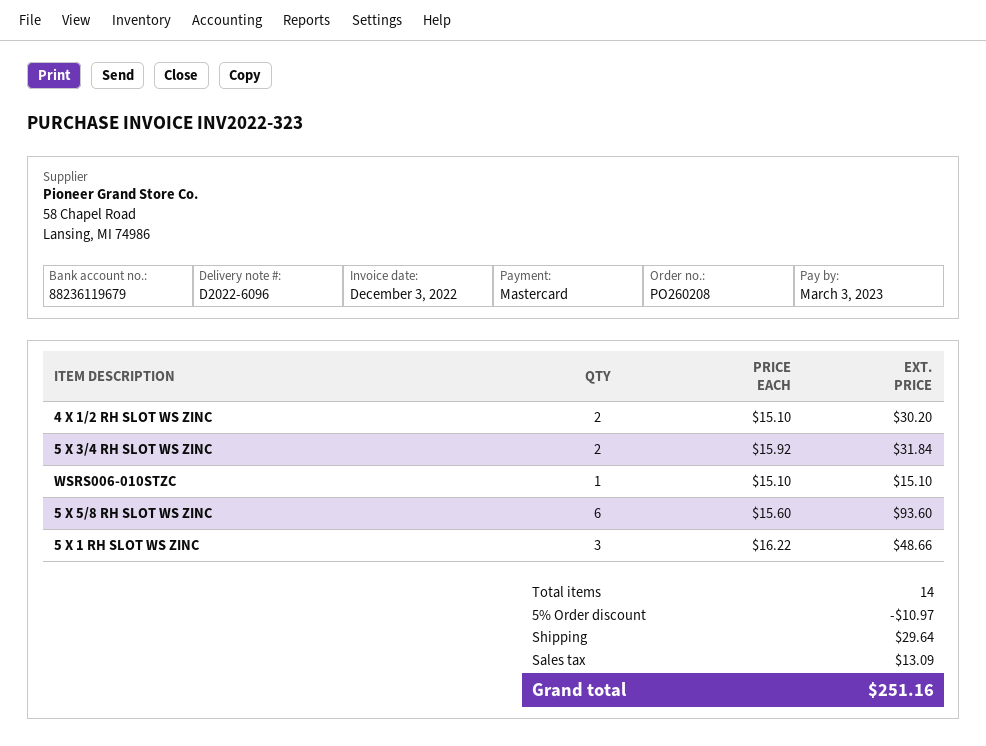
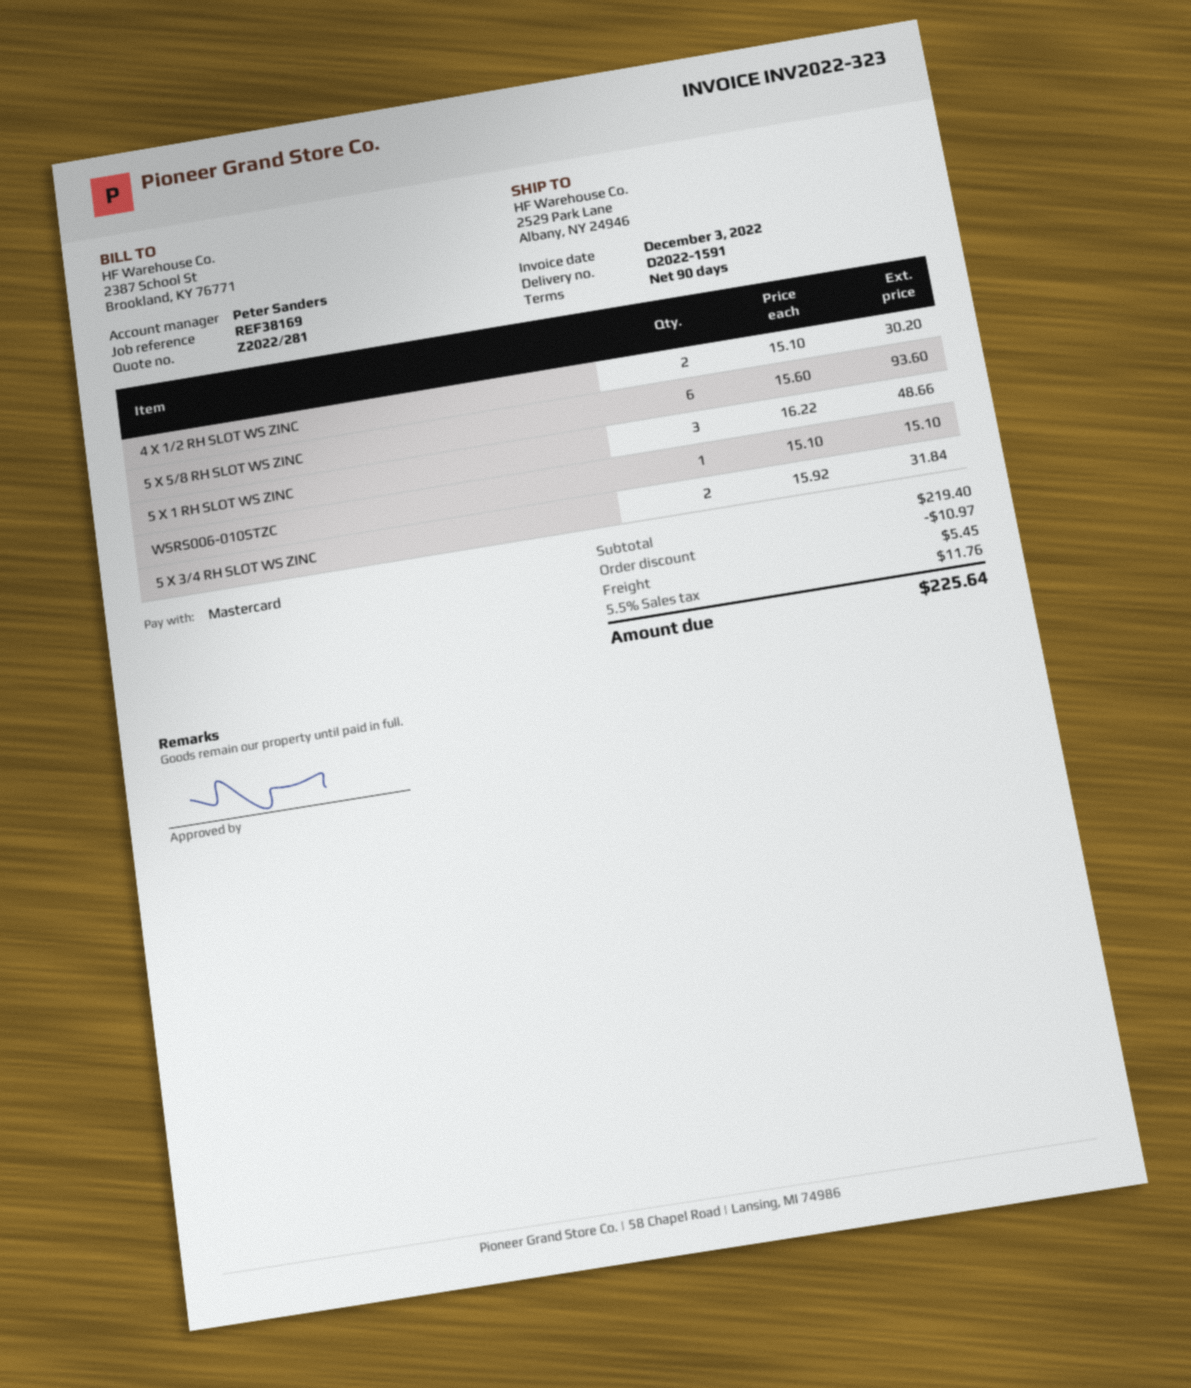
delivery note number: D2022-6096 -> D2022-1591
shipping: 29.64 -> 5.45
tax: 13.09 -> 11.76
total: 251.16 -> 225.64

